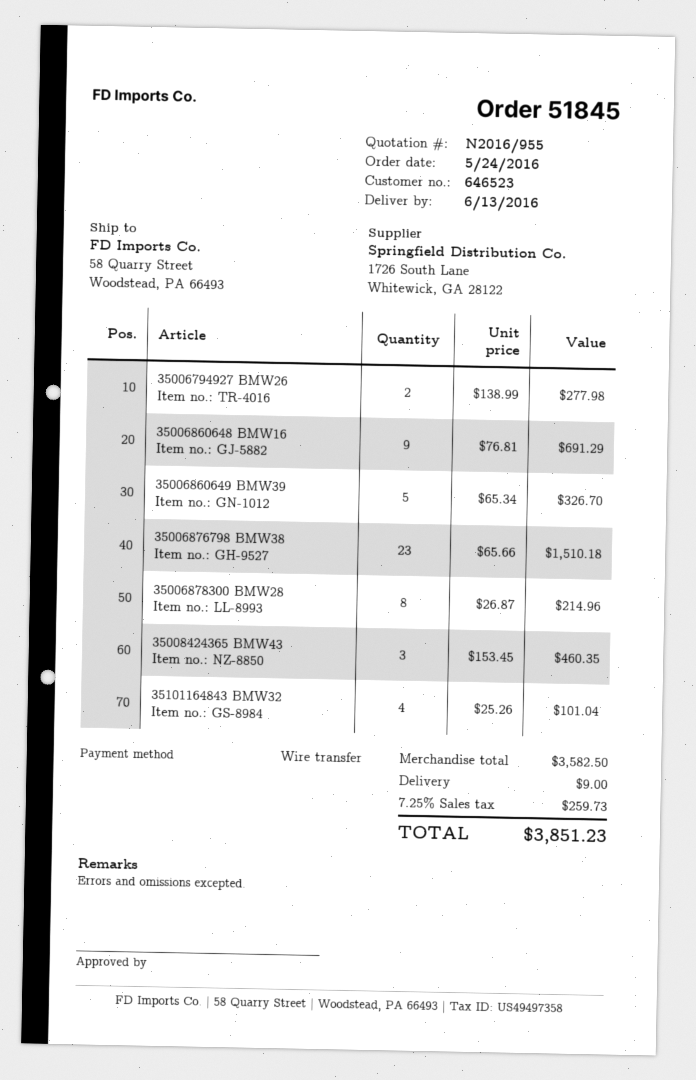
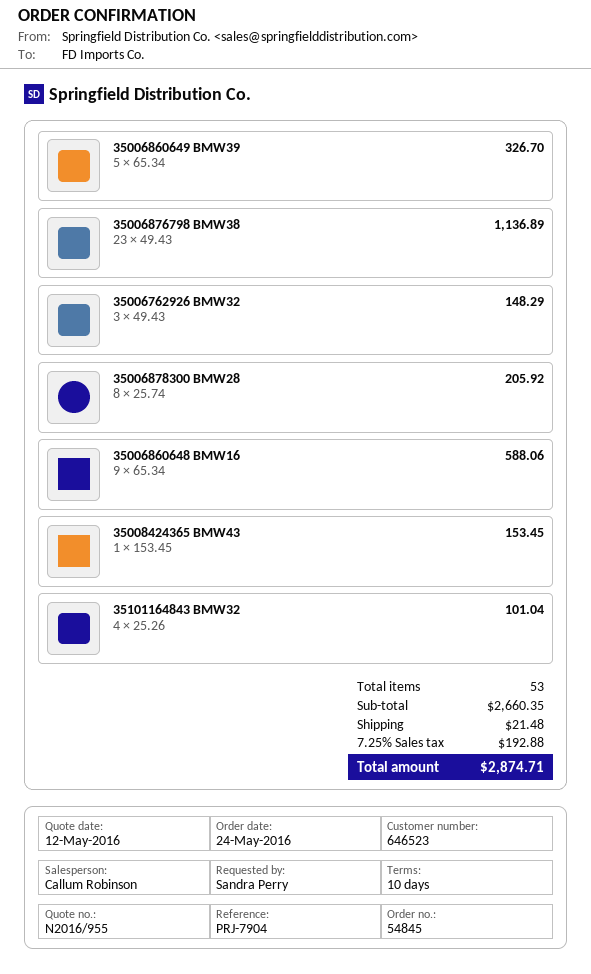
order number: 51845 -> 54845
35006794927 BMW26: 2 x 138.99 = 277.98 -> none
35006860648 BMW16: 9 x 76.81 = 691.29 -> 9 x 65.34 = 588.06
35006876798 BMW38: 23 x 65.66 = 1510.18 -> 23 x 49.43 = 1136.89
35006878300 BMW28: 8 x 26.87 = 214.96 -> 8 x 25.74 = 205.92
35008424365 BMW43: 3 x 153.45 = 460.35 -> 1 x 153.45 = 153.45
35006762926 BMW32: none -> 3 x 49.43 = 148.29
subtotal: 3582.50 -> 2660.35
shipping: 9.00 -> 21.48
tax: 7.25% = 259.73 -> 7.25% = 192.88
total: 3851.23 -> 2874.71

